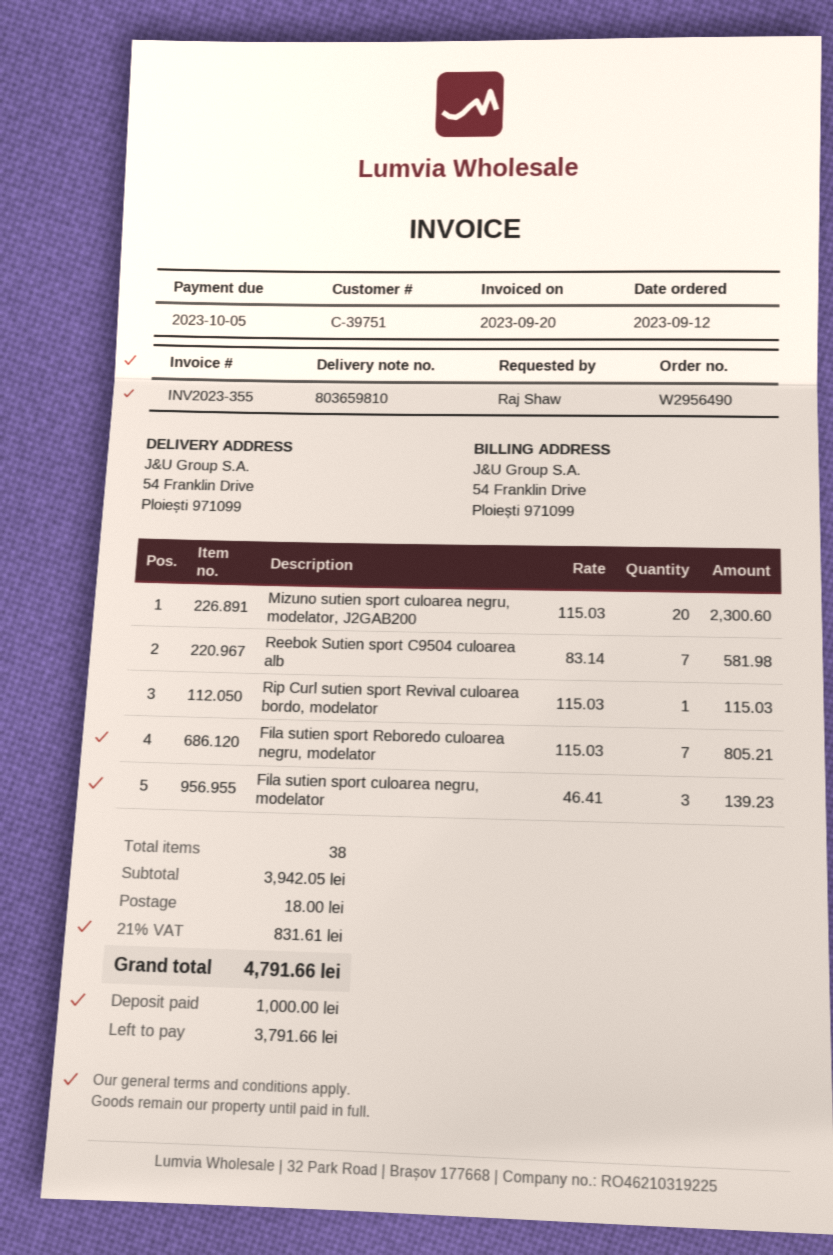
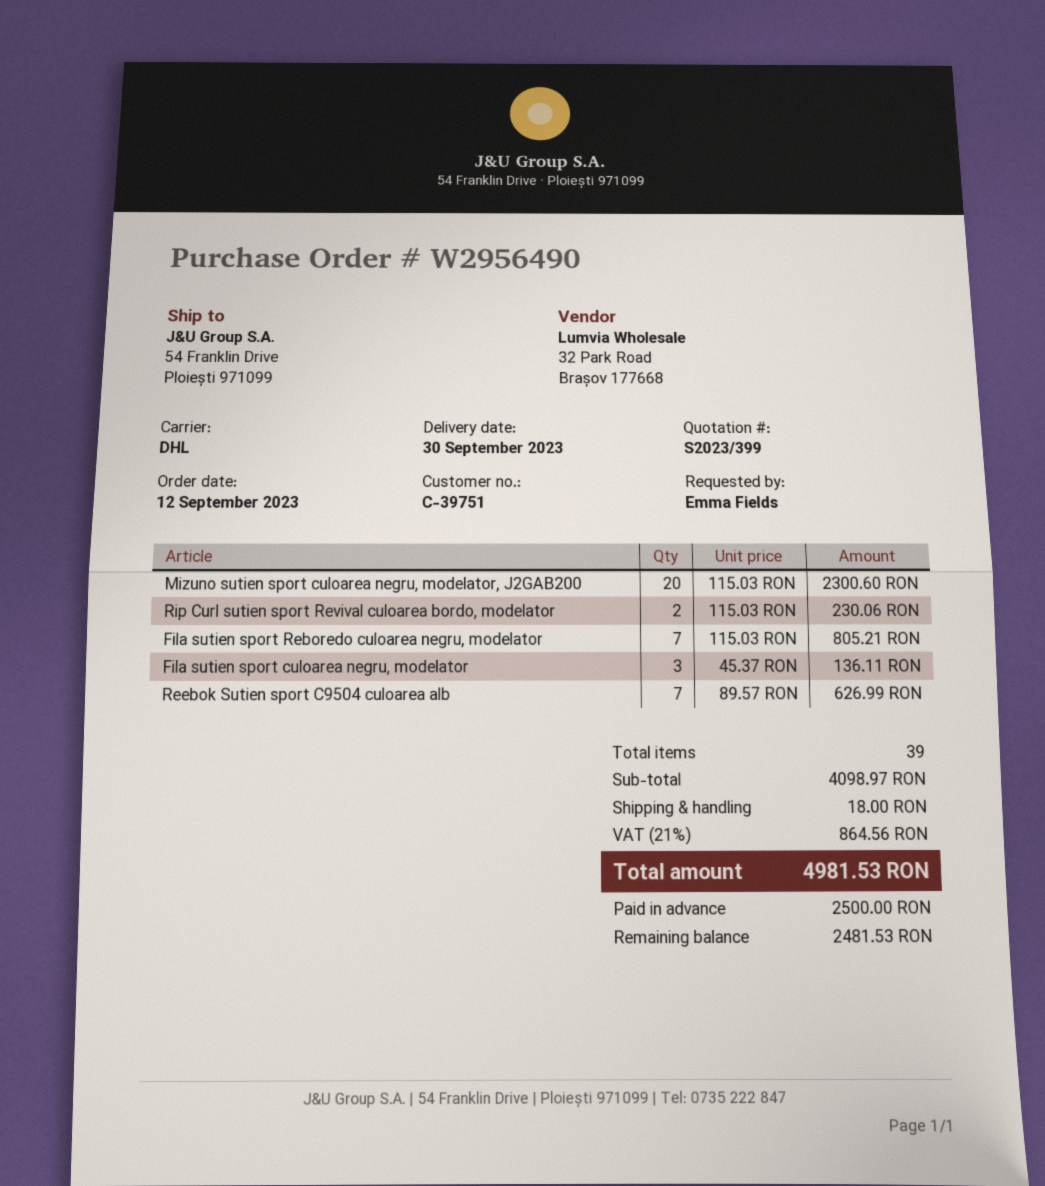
ordered by: Raj Shaw -> Emma Fields
Reebok Sutien sport C9504 culoarea alb: 7 x 83.14 = 581.98 -> 7 x 89.57 = 626.99
Rip Curl sutien sport Revival culoarea bordo, modelator: 1 x 115.03 = 115.03 -> 2 x 115.03 = 230.06
Fila sutien sport culoarea negru, modelator: 3 x 46.41 = 139.23 -> 3 x 45.37 = 136.11
total quantity: 38 -> 39
subtotal: 3942.05 -> 4098.97
tax: 21% = 831.61 -> 21% = 864.56
total: 4791.66 -> 4981.53
deposit: 1000.00 -> 2500.00
balance: 3791.66 -> 2481.53

